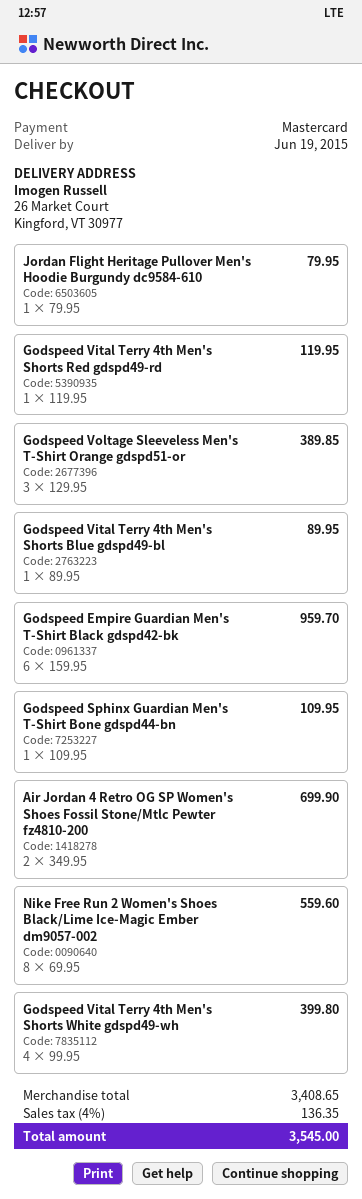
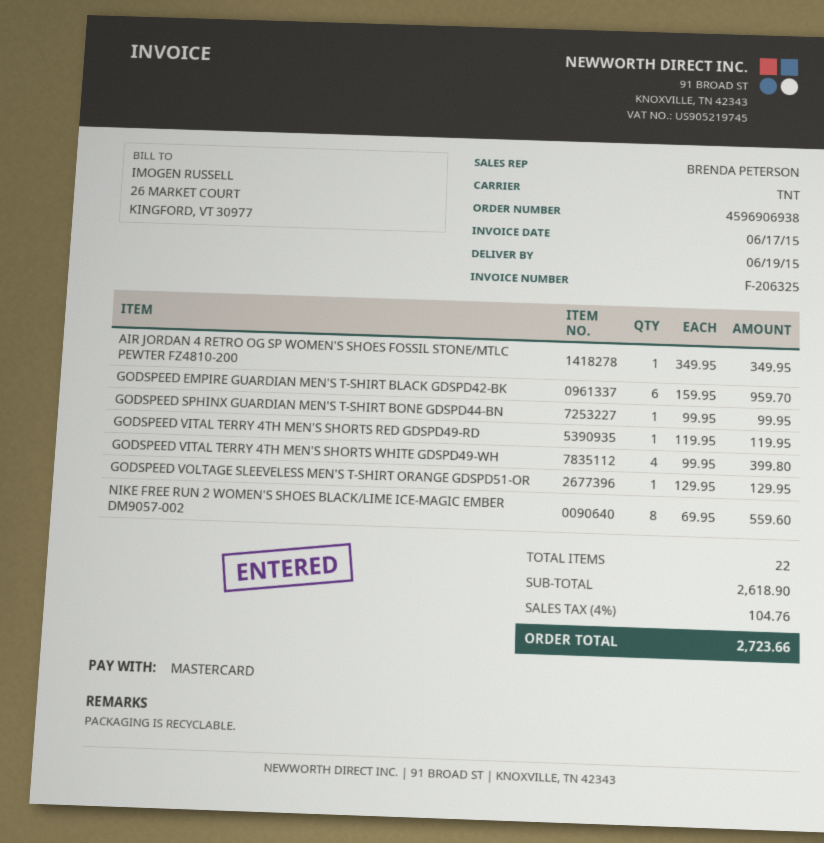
Jordan Flight Heritage Pullover Men's Hoodie Burgundy dc9584-610: 1 x 79.95 = 79.95 -> none
Godspeed Voltage Sleeveless Men's T-Shirt Orange gdspd51-or: 3 x 129.95 = 389.85 -> 1 x 129.95 = 129.95
Godspeed Vital Terry 4th Men's Shorts Blue gdspd49-bl: 1 x 89.95 = 89.95 -> none
Godspeed Sphinx Guardian Men's T-Shirt Bone gdspd44-bn: 1 x 109.95 = 109.95 -> 1 x 99.95 = 99.95
Air Jordan 4 Retro OG SP Women's Shoes Fossil Stone/Mtlc Pewter fz4810-200: 2 x 349.95 = 699.90 -> 1 x 349.95 = 349.95
subtotal: 3408.65 -> 2618.90
tax: 4% = 136.35 -> 4% = 104.76
total: 3545.00 -> 2723.66

